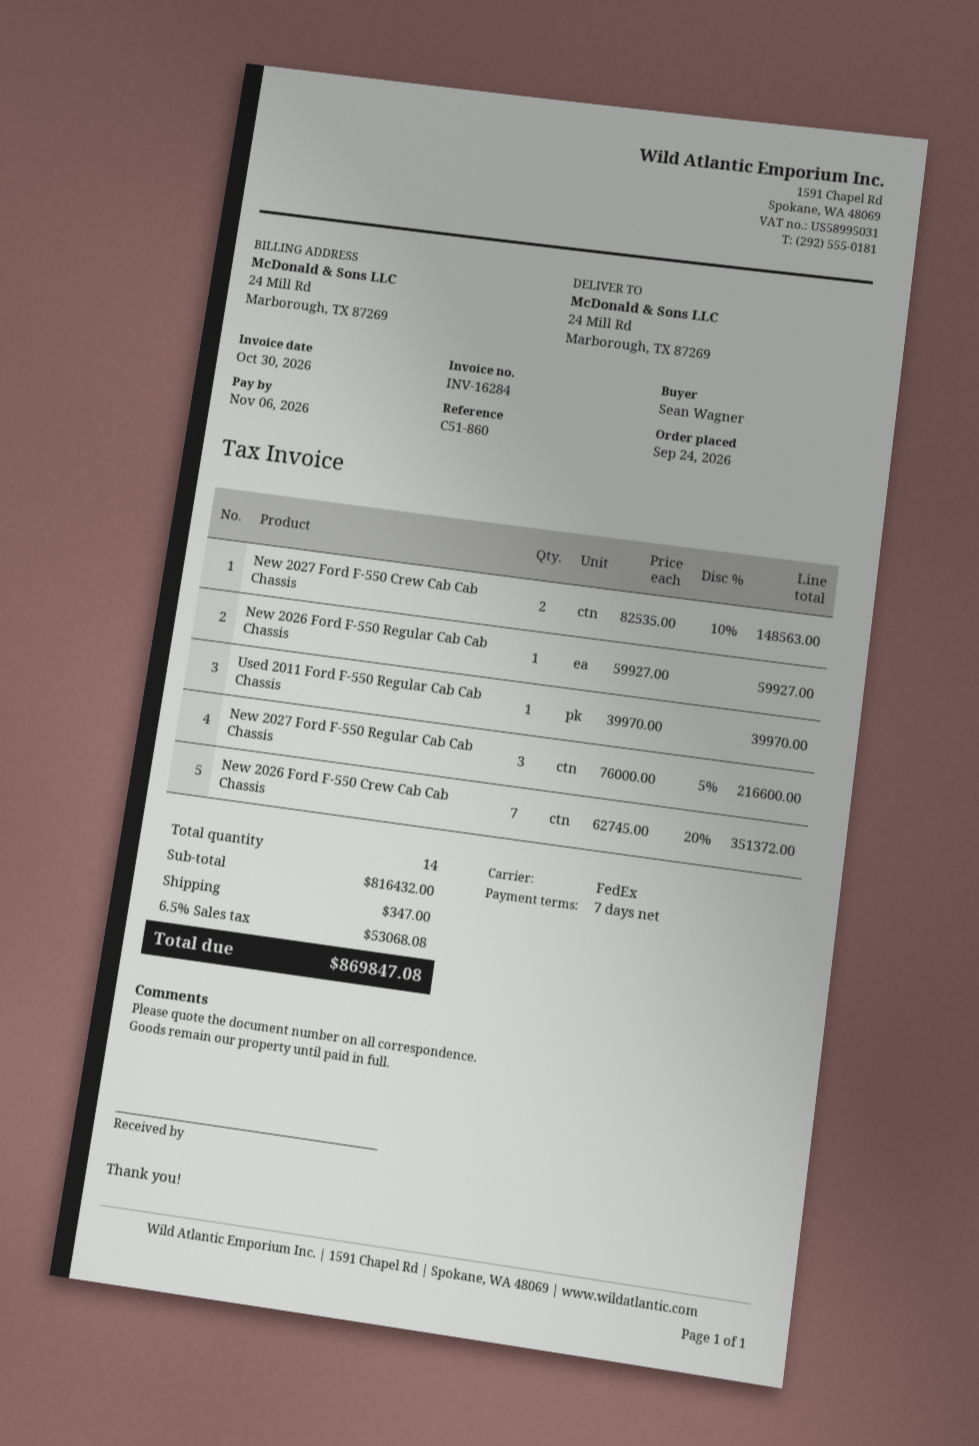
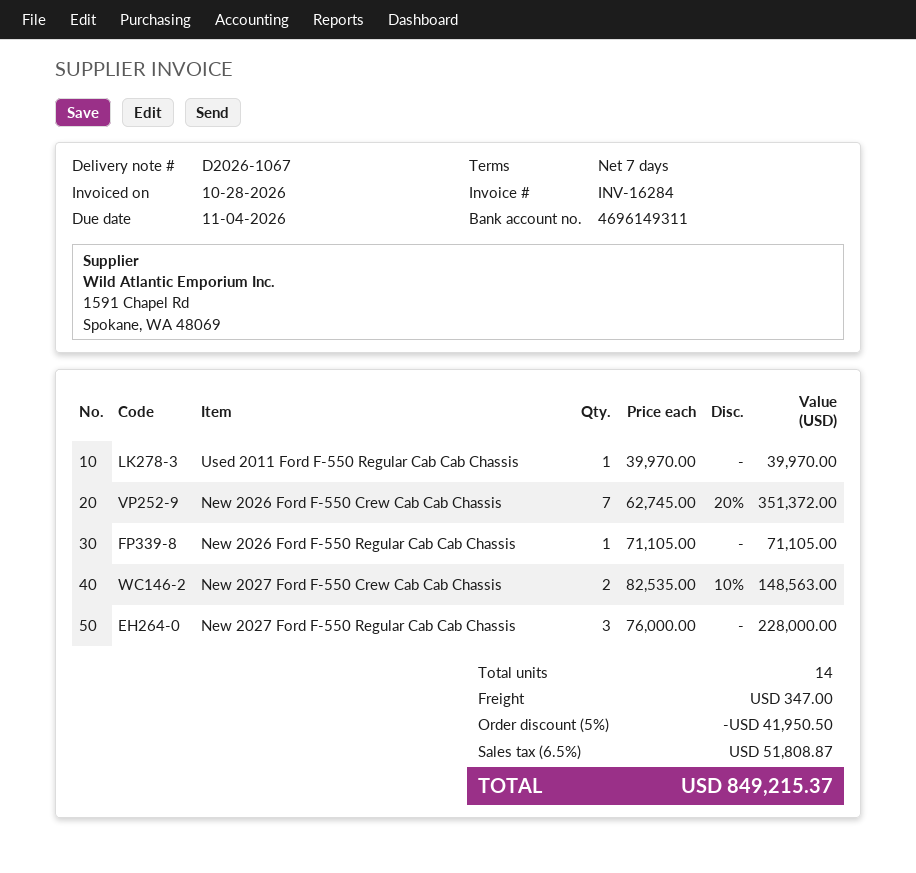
invoice date: 2026-10-30 -> 2026-10-28
due date: 2026-11-06 -> 2026-11-04
New 2026 Ford F-550 Regular Cab Cab Chassis: 1 x 59927.00 = 59927.00 -> 1 x 71105.00 = 71105.00
New 2027 Ford F-550 Regular Cab Cab Chassis: 3 x 76000.00 - 5% = 216600.00 -> 3 x 76000.00 = 228000.00
discount: none -> 5% = 41950.50
tax: 6.5% = 53068.08 -> 6.5% = 51808.87
total: 869847.08 -> 849215.37

